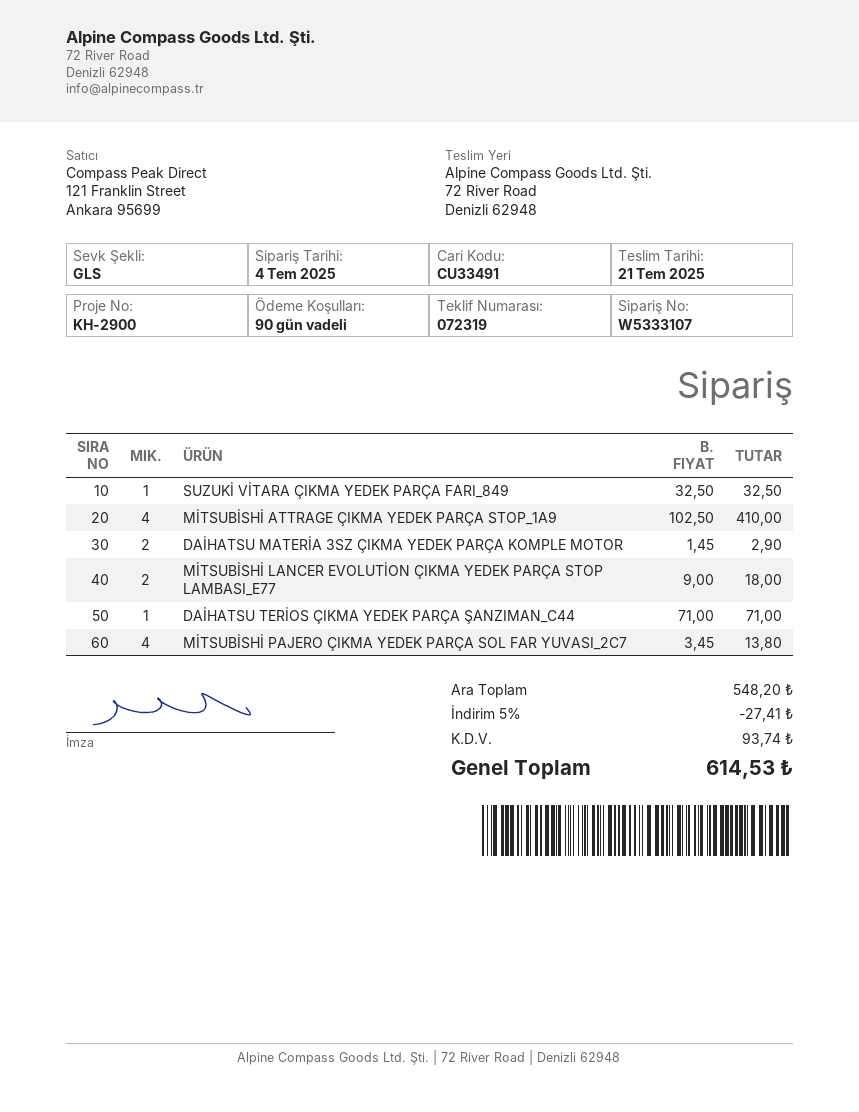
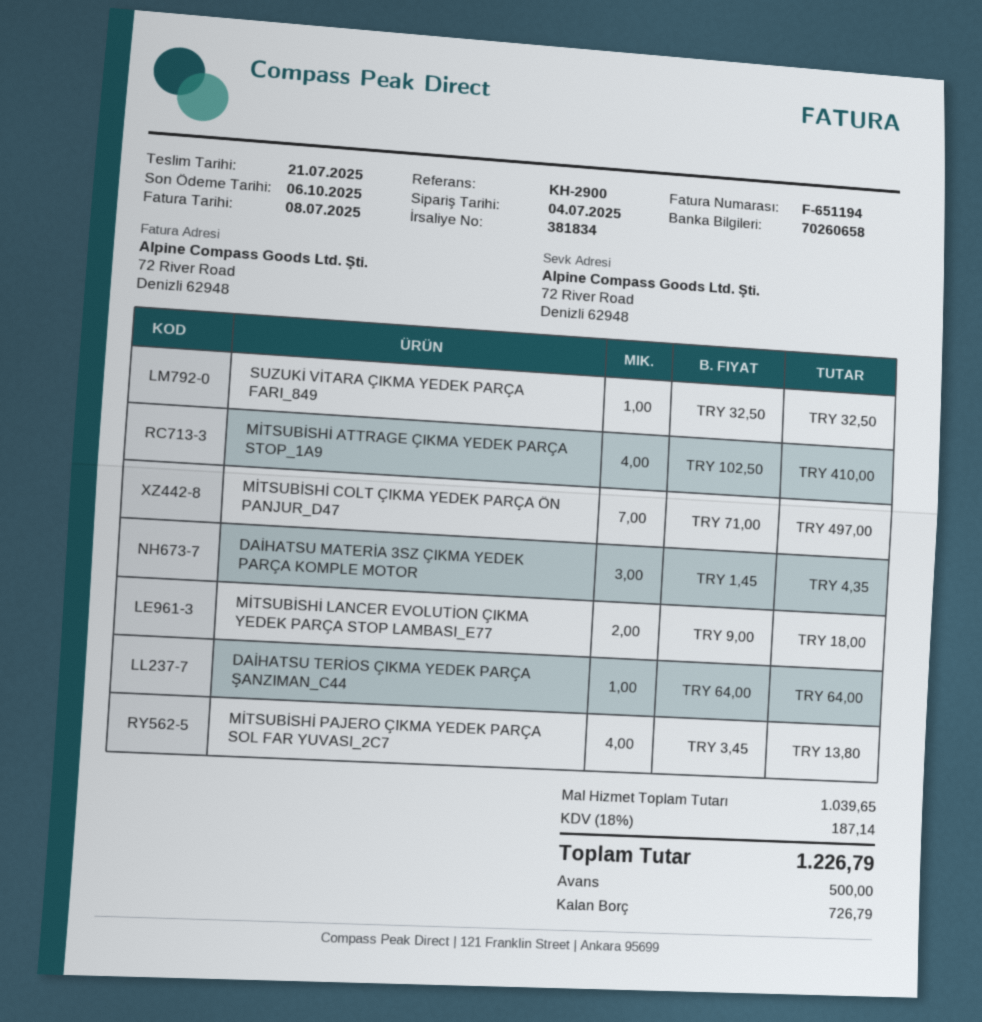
DAİHATSU MATERİA 3SZ ÇIKMA YEDEK PARÇA KOMPLE MOTOR: 2 x 1.45 = 2.90 -> 3 x 1.45 = 4.35
DAİHATSU TERİOS ÇIKMA YEDEK PARÇA ŞANZIMAN_C44: 1 x 71.00 = 71.00 -> 1 x 64.00 = 64.00
MİTSUBİSHİ COLT ÇIKMA YEDEK PARÇA ÖN PANJUR_D47: none -> 7 x 71.00 = 497.00
subtotal: 548.20 -> 1039.65
discount: 5% = 27.41 -> none
tax: 93.74 -> 187.14
total: 614.53 -> 1226.79

